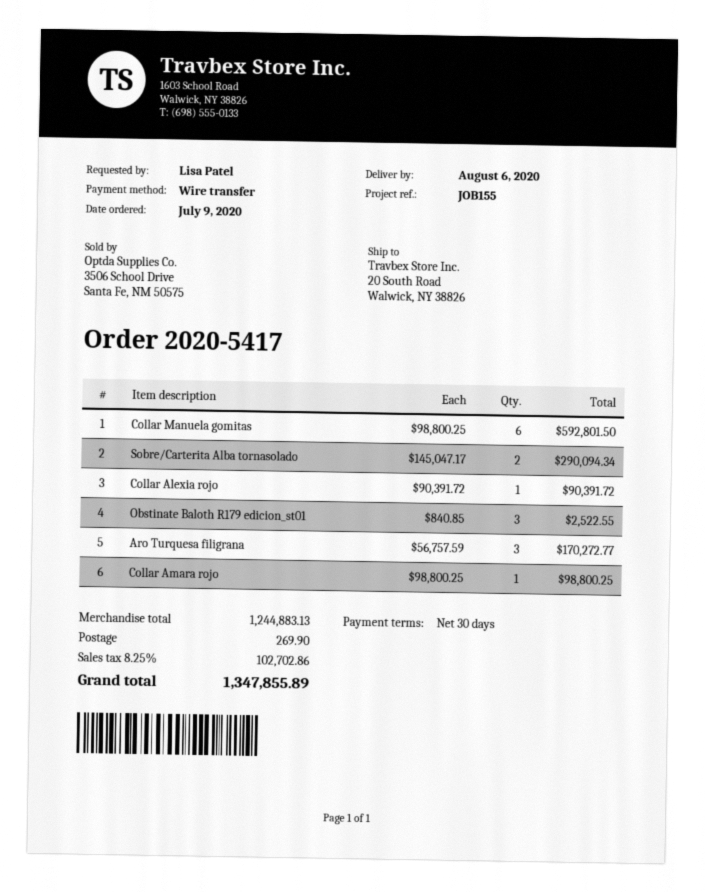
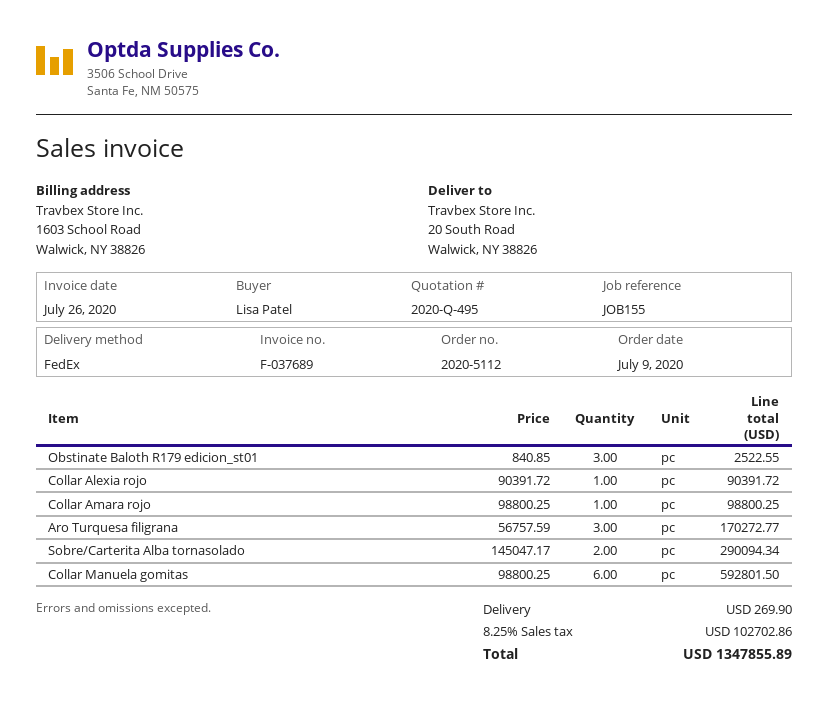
order number: 2020-5417 -> 2020-5112

